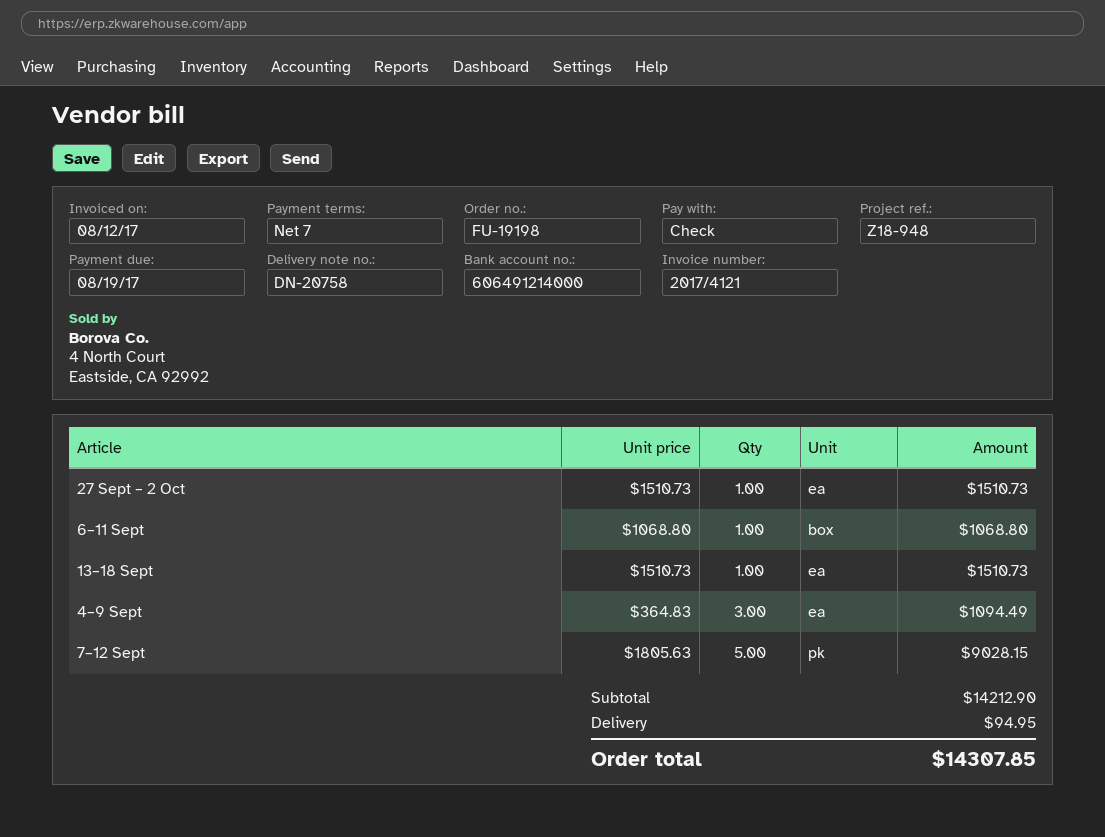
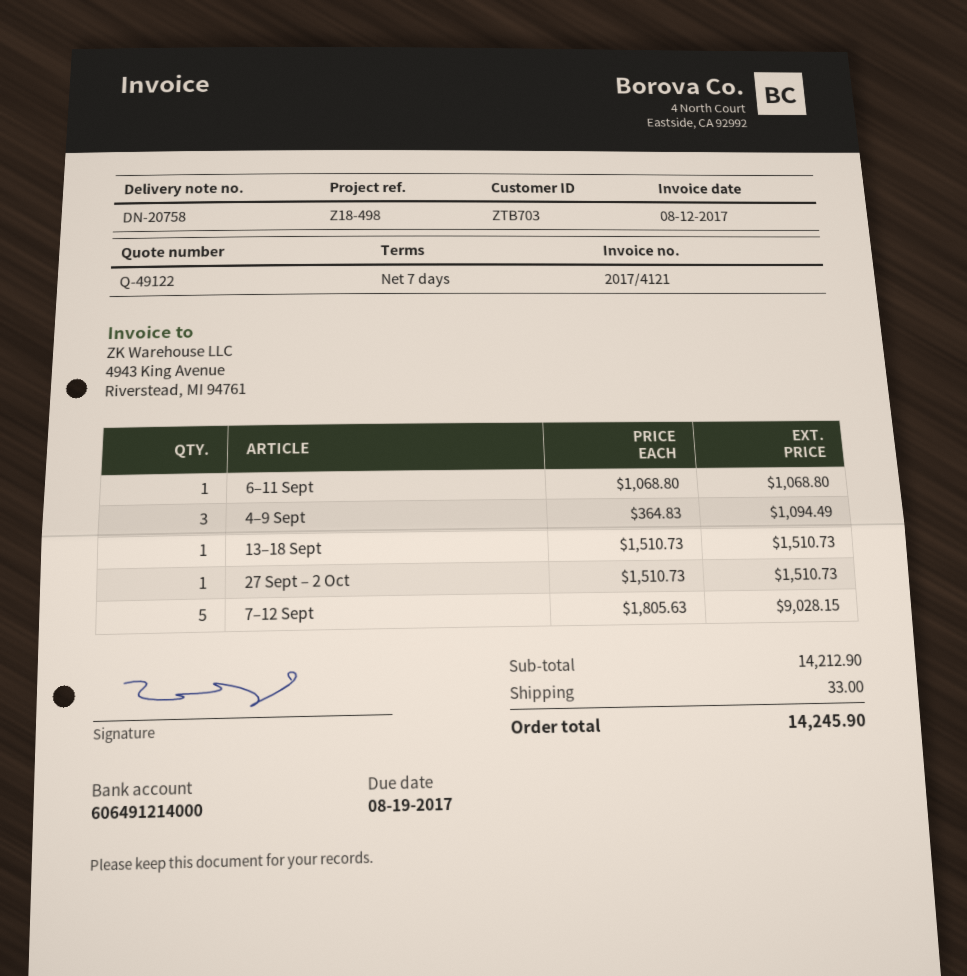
reference: Z18-948 -> Z18-498
shipping: 94.95 -> 33.00
total: 14307.85 -> 14245.90

